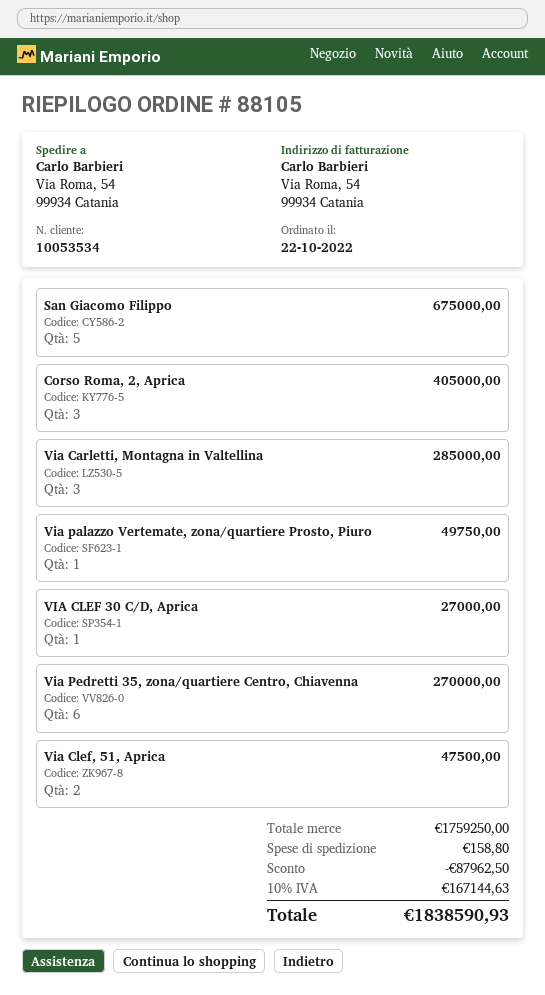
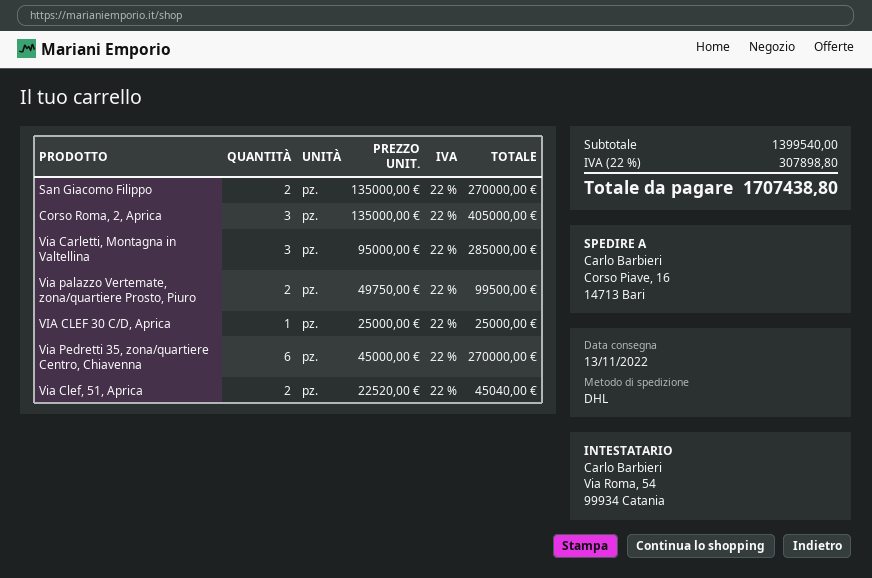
ship to: Via Roma, 54, 99934 Catania -> Corso Piave, 16, 14713 Bari
San Giacomo Filippo: 5 for 675000.00 -> 2 for 270000.00
Via palazzo Vertemate, zona/quartiere Prosto, Piuro: 1 for 49750.00 -> 2 for 99500.00
VIA CLEF 30 C/D, Aprica: 1 for 27000.00 -> 1 for 25000.00
Via Clef, 51, Aprica: 2 for 47500.00 -> 2 for 45040.00
subtotal: 1759250.00 -> 1399540.00
discount: 87962.50 -> none
shipping: 158.80 -> none
tax: 10% = 167144.63 -> 22% = 307898.80
total: 1838590.93 -> 1707438.80

